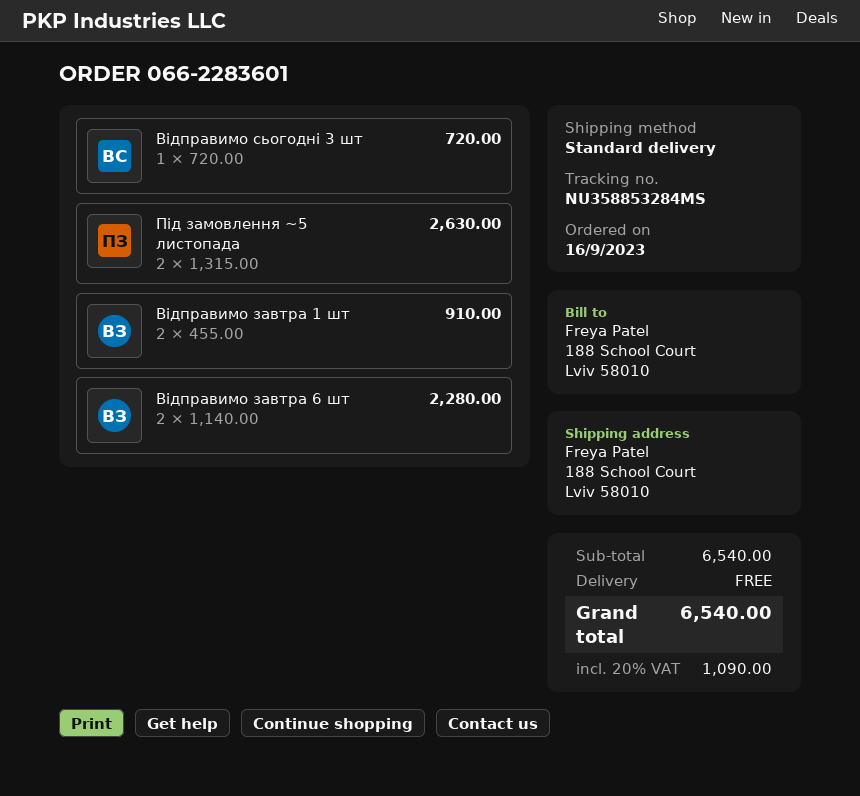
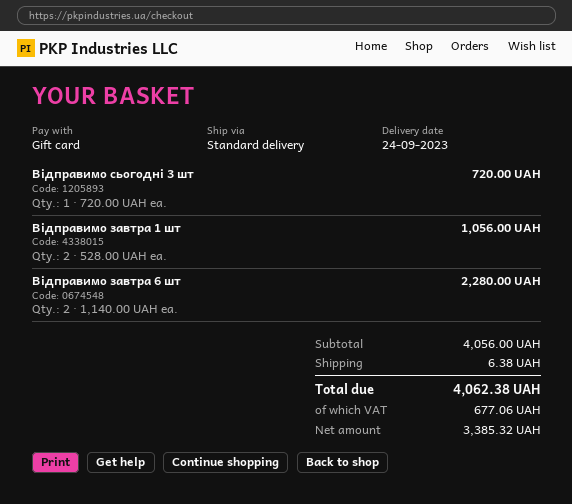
Під замовлення ~5 листопада: 2 x 1315.00 = 2630.00 -> none
Відправимо завтра 1 шт: 2 x 455.00 = 910.00 -> 2 x 528.00 = 1056.00
subtotal: 6540.00 -> 4056.00
shipping: 0.00 -> 6.38
tax: 1090.00 -> 677.06
total: 6540.00 -> 4062.38

